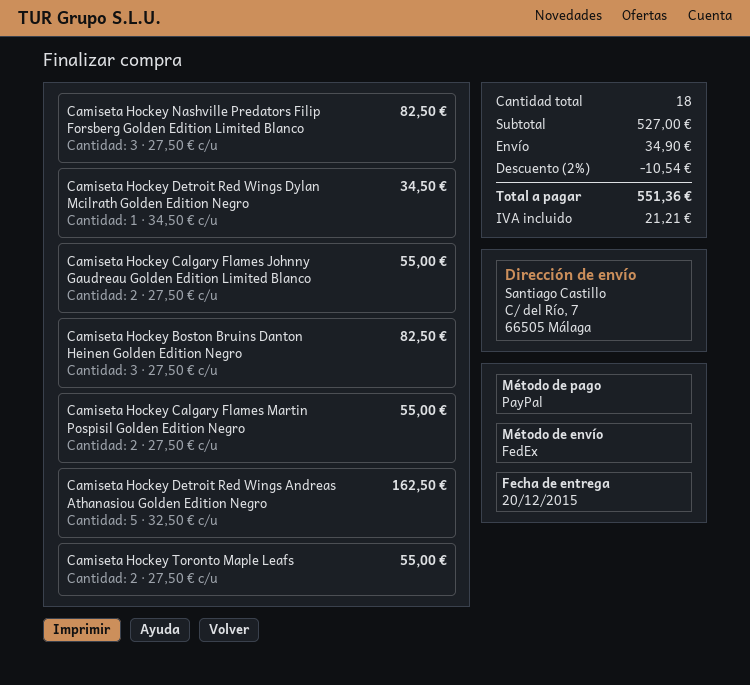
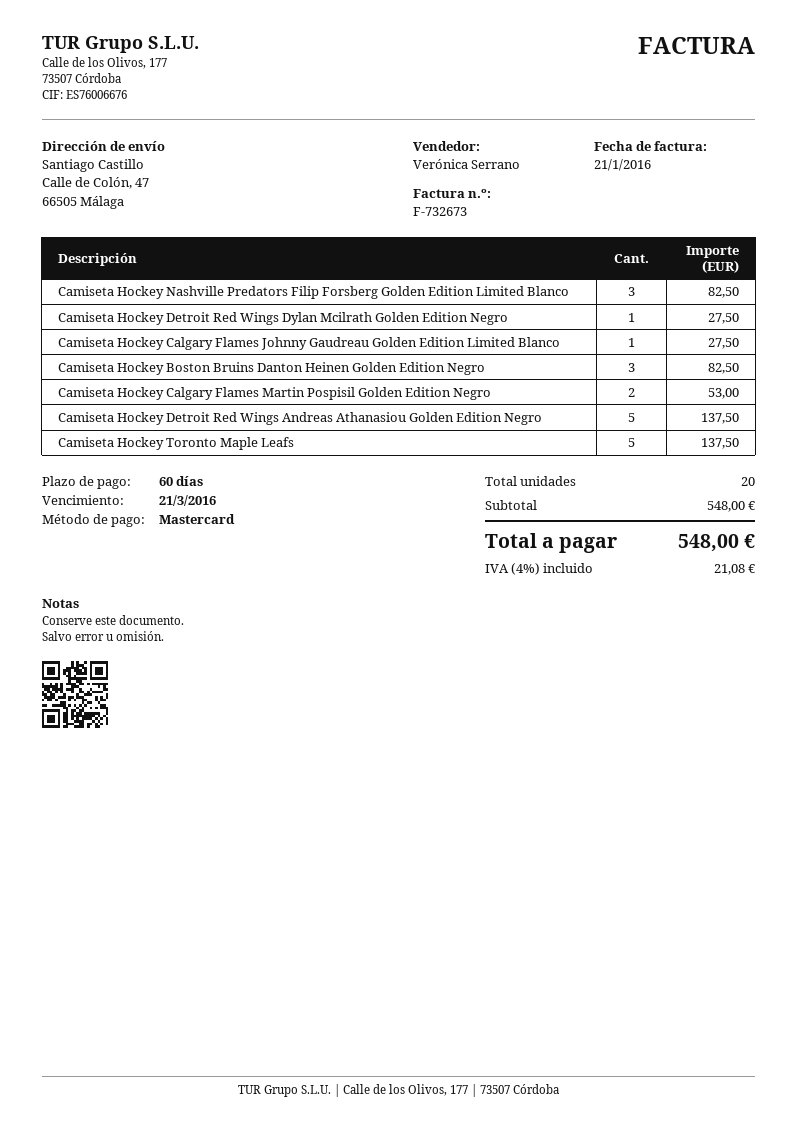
payment method: PayPal -> Mastercard
ship to: C/ del Río, 7, 66505 Málaga -> Calle de Colón, 47, 66505 Málaga
Camiseta Hockey Detroit Red Wings Dylan Mcilrath Golden Edition Negro: 1 for 34.50 -> 1 for 27.50
Camiseta Hockey Calgary Flames Johnny Gaudreau Golden Edition Limited Blanco: 2 for 55.00 -> 1 for 27.50
Camiseta Hockey Calgary Flames Martin Pospisil Golden Edition Negro: 2 for 55.00 -> 2 for 53.00
Camiseta Hockey Detroit Red Wings Andreas Athanasiou Golden Edition Negro: 5 for 162.50 -> 5 for 137.50
Camiseta Hockey Toronto Maple Leafs: 2 for 55.00 -> 5 for 137.50
total quantity: 18 -> 20
subtotal: 527.00 -> 548.00
discount: 2% = 10.54 -> none
shipping: 34.90 -> none
tax: 21.21 -> 21.08
total: 551.36 -> 548.00

